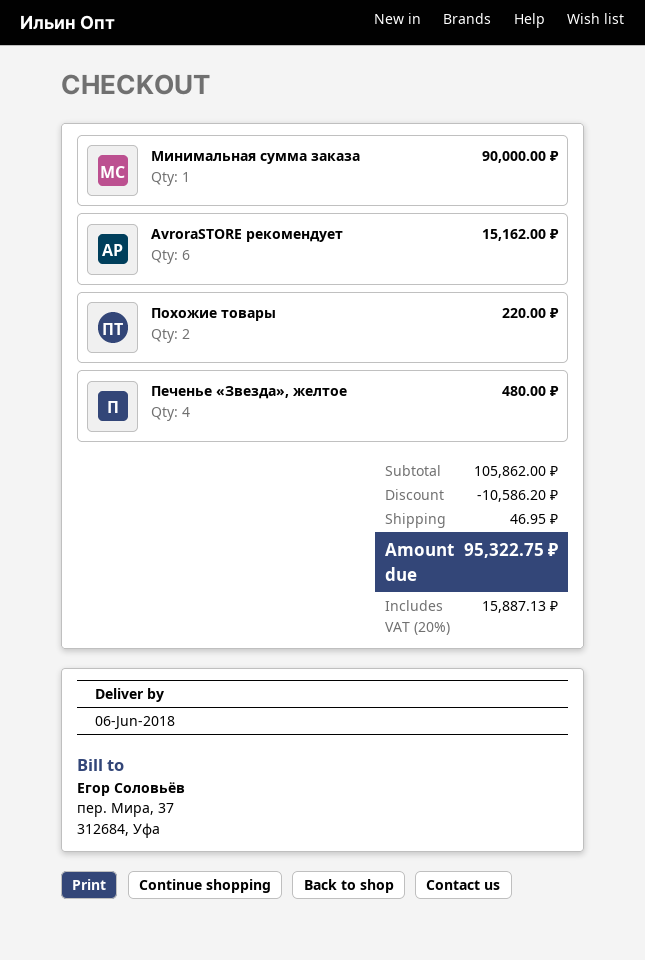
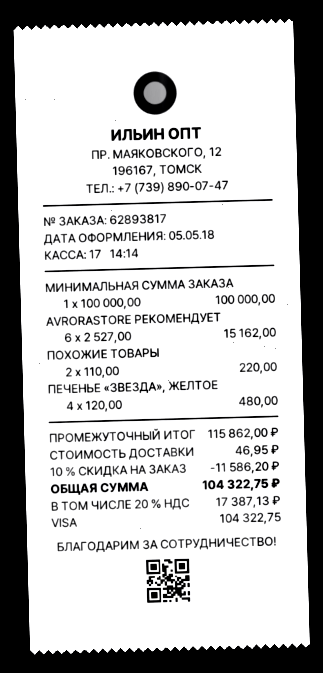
Минимальная сумма заказа: 1 for 90000.00 -> 1 for 100000.00
subtotal: 105862.00 -> 115862.00
discount: 10586.20 -> 11586.20
tax: 20% = 15887.13 -> 20% = 17387.13
total: 95322.75 -> 104322.75

